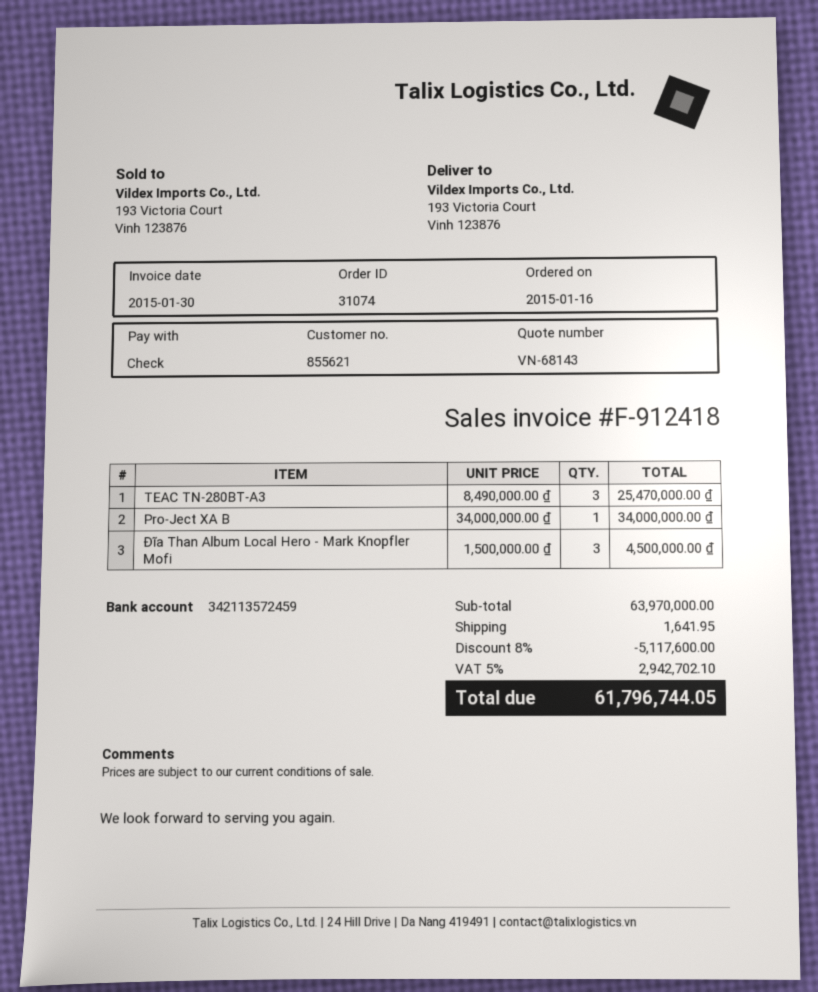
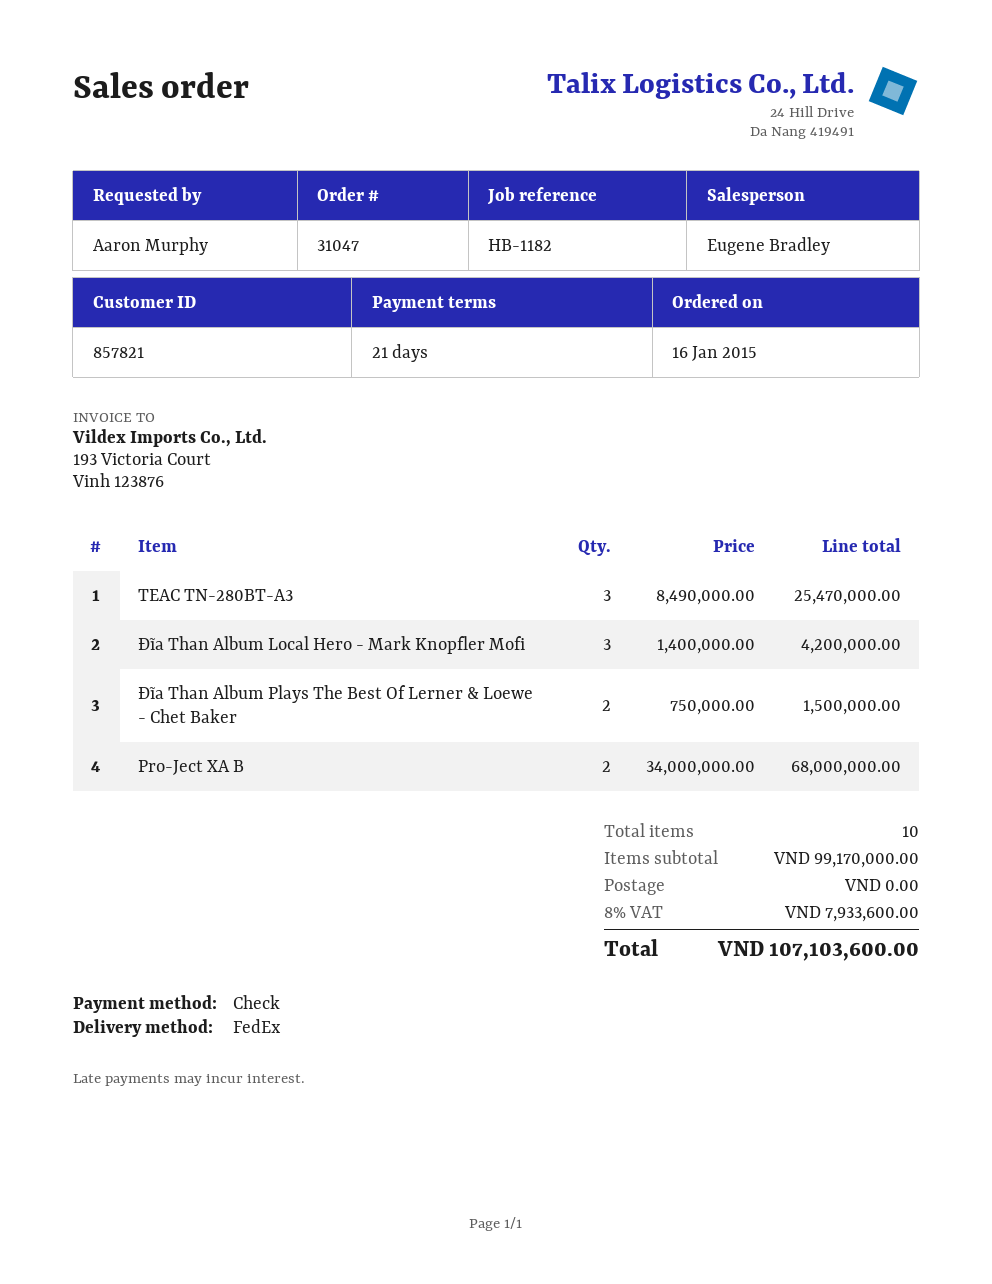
order number: 31074 -> 31047
customer number: 855621 -> 857821
Pro-Ject XA B: 1 x 34000000.00 = 34000000.00 -> 2 x 34000000.00 = 68000000.00
Đĩa Than Album Local Hero - Mark Knopfler Mofi: 3 x 1500000.00 = 4500000.00 -> 3 x 1400000.00 = 4200000.00
Đĩa Than Album Plays The Best Of Lerner & Loewe - Chet Baker: none -> 2 x 750000.00 = 1500000.00
subtotal: 63970000.00 -> 99170000.00
discount: 8% = 5117600.00 -> none
shipping: 1641.95 -> 0.00
tax: 5% = 2942702.10 -> 8% = 7933600.00
total: 61796744.05 -> 107103600.00

